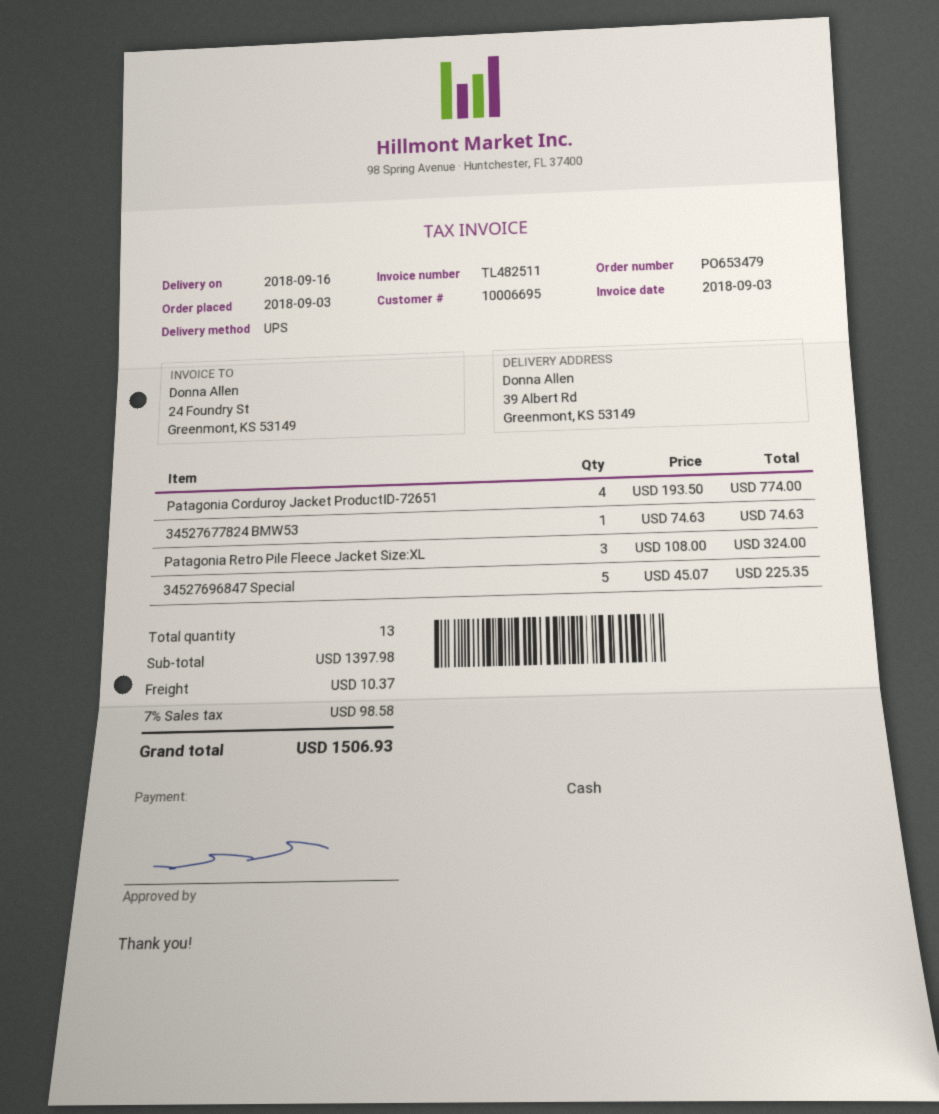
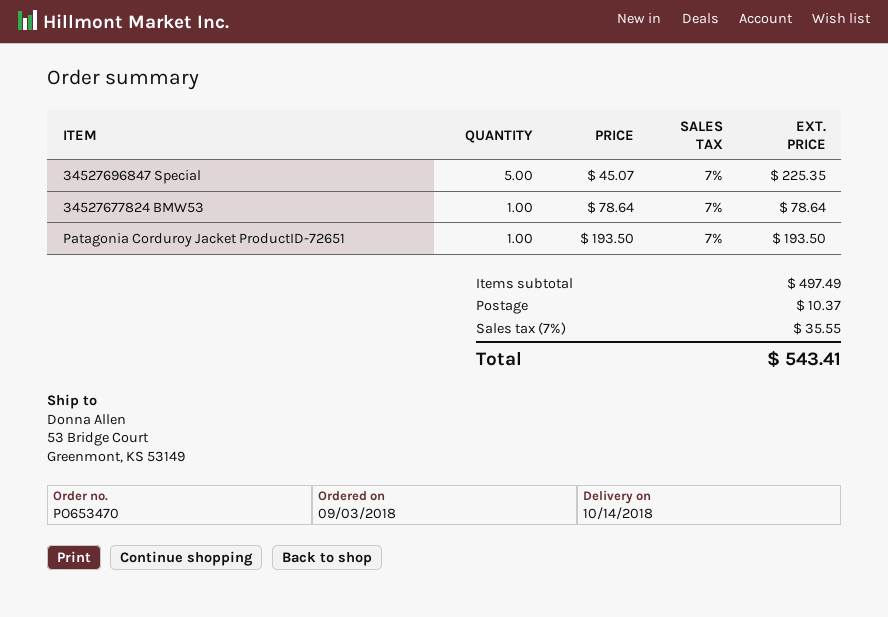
order number: PO653479 -> PO653470
delivery date: 2018-09-16 -> 2018-10-14
ship to: 39 Albert Rd, Greenmont, KS 53149 -> 53 Bridge Court, Greenmont, KS 53149
Patagonia Corduroy Jacket ProductID-72651: 4 x 193.50 = 774.00 -> 1 x 193.50 = 193.50
34527677824 BMW53: 1 x 74.63 = 74.63 -> 1 x 78.64 = 78.64
Patagonia Retro Pile Fleece Jacket Size:XL: 3 x 108.00 = 324.00 -> none
subtotal: 1397.98 -> 497.49
tax: 7% = 98.58 -> 7% = 35.55
total: 1506.93 -> 543.41

